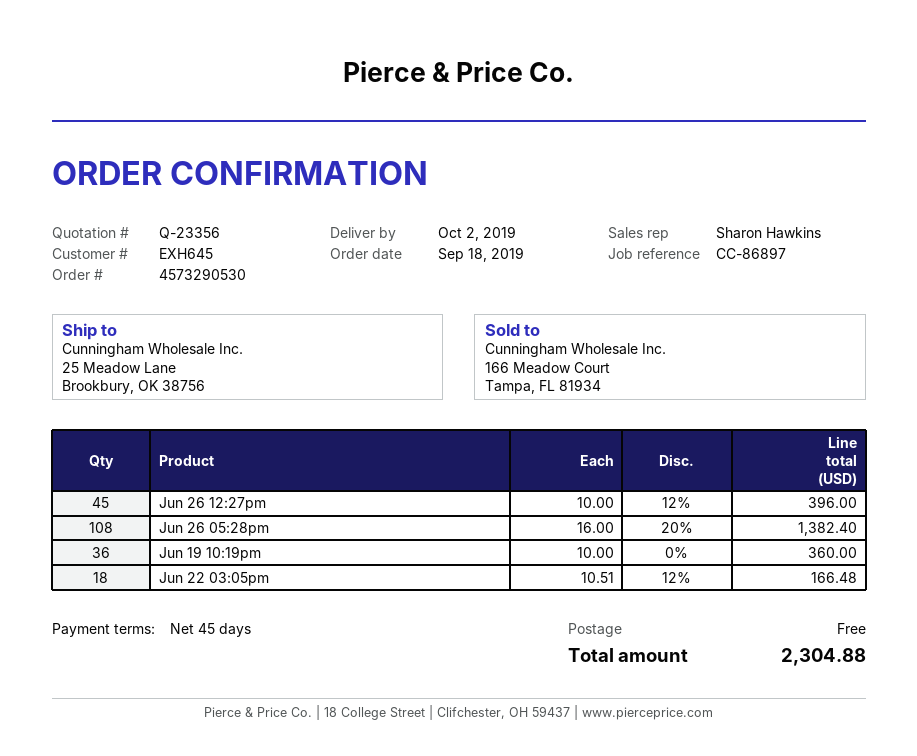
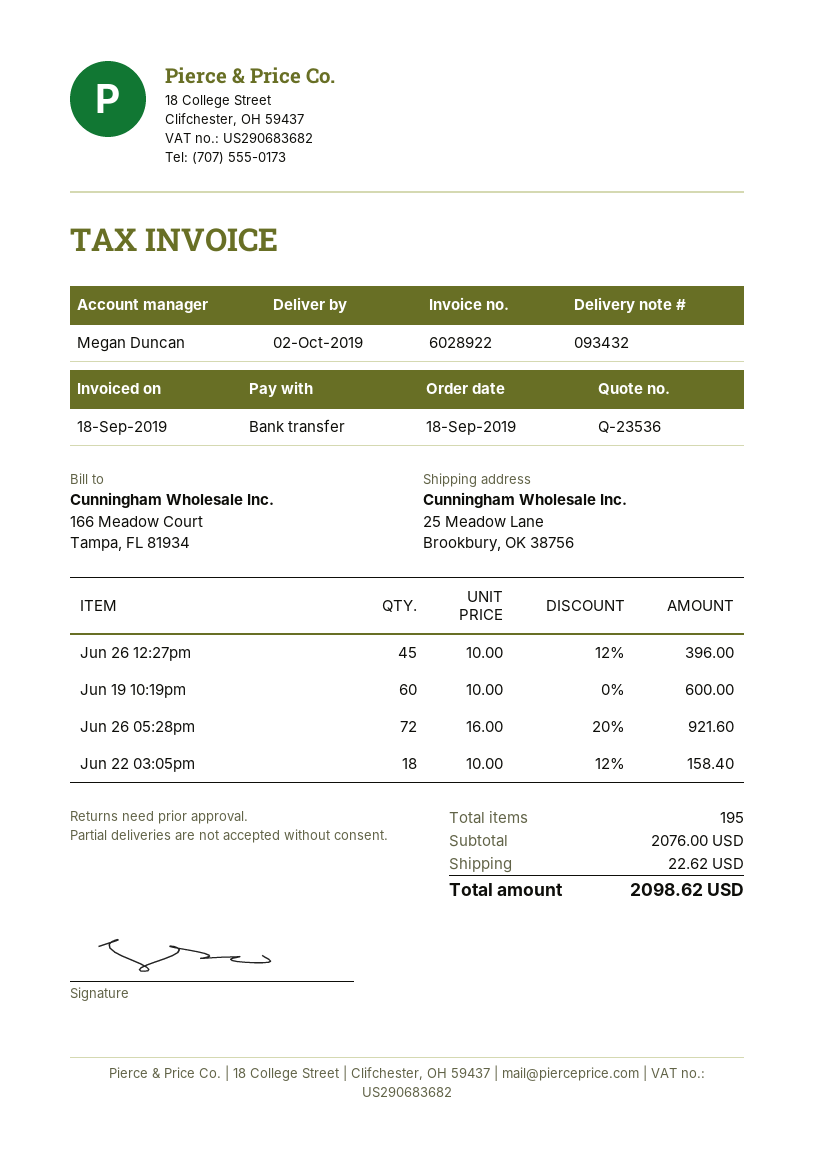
quote number: Q-23356 -> Q-23536
sales rep: Sharon Hawkins -> Megan Duncan
Jun 26 05:28pm: 108 x 16.00 - 20% = 1382.40 -> 72 x 16.00 - 20% = 921.60
Jun 19 10:19pm: 36 x 10.00 = 360.00 -> 60 x 10.00 = 600.00
Jun 22 03:05pm: 18 x 10.51 - 12% = 166.48 -> 18 x 10.00 - 12% = 158.40
shipping: 0.00 -> 22.62
total: 2304.88 -> 2098.62

